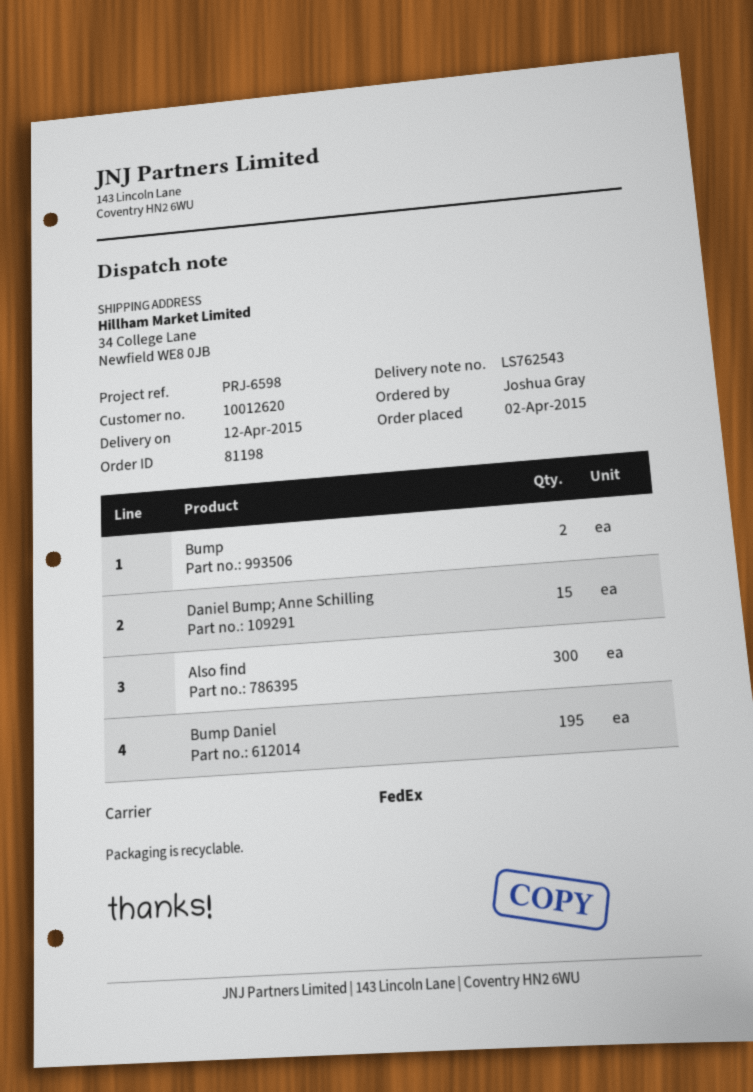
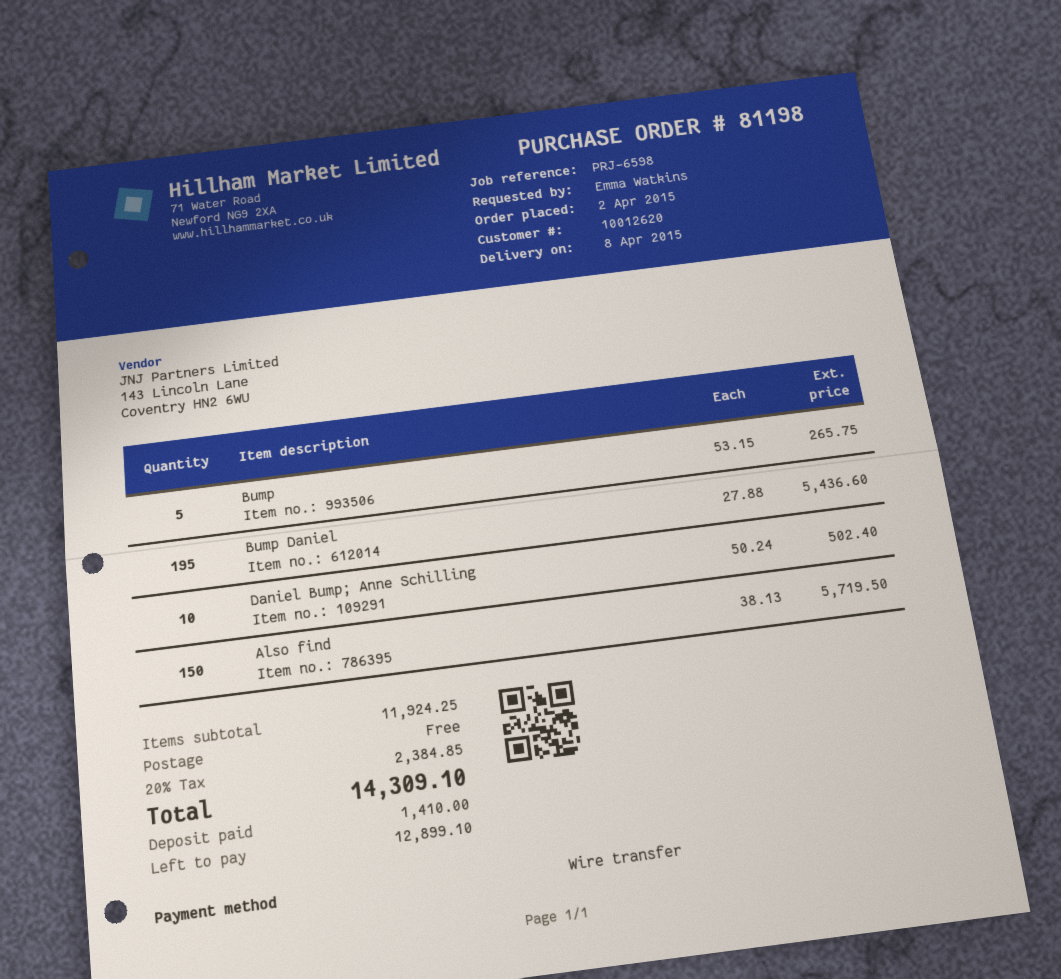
delivery date: 2015-04-12 -> 2015-04-08
ordered by: Joshua Gray -> Emma Watkins
Bump: 2 -> 5
Daniel Bump; Anne Schilling: 15 -> 10
Also find: 300 -> 150

